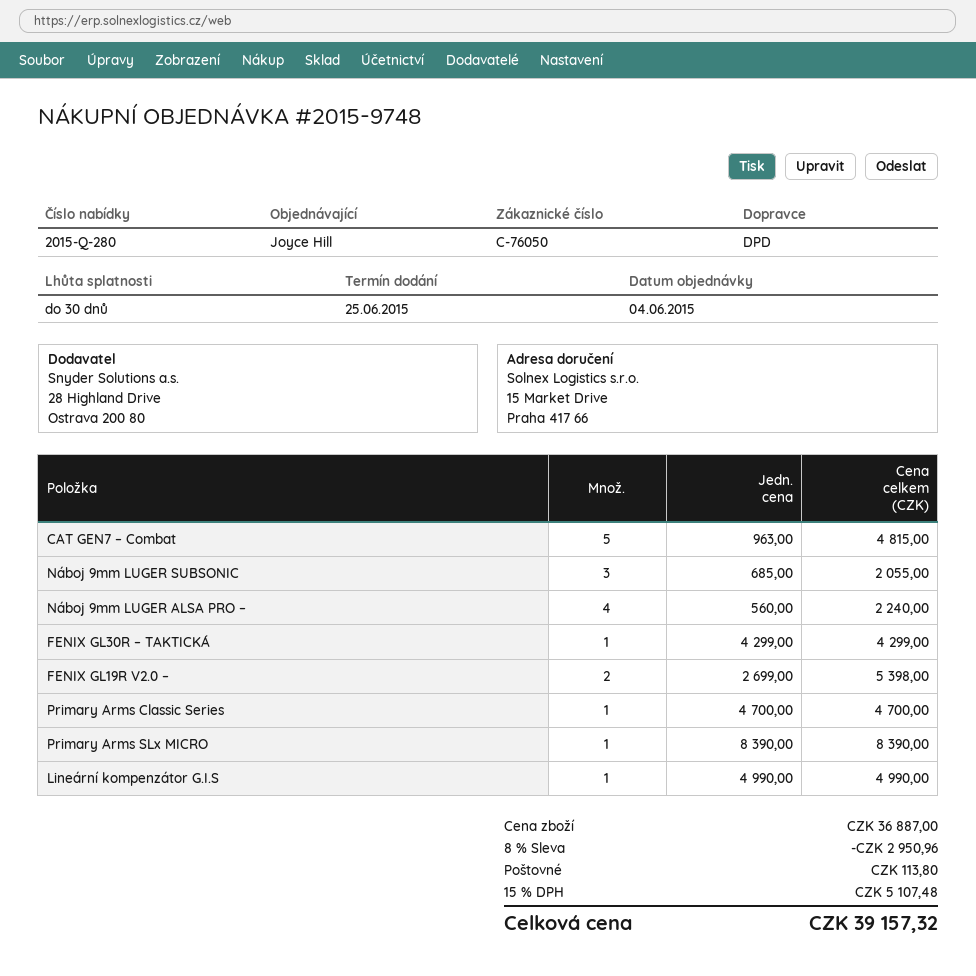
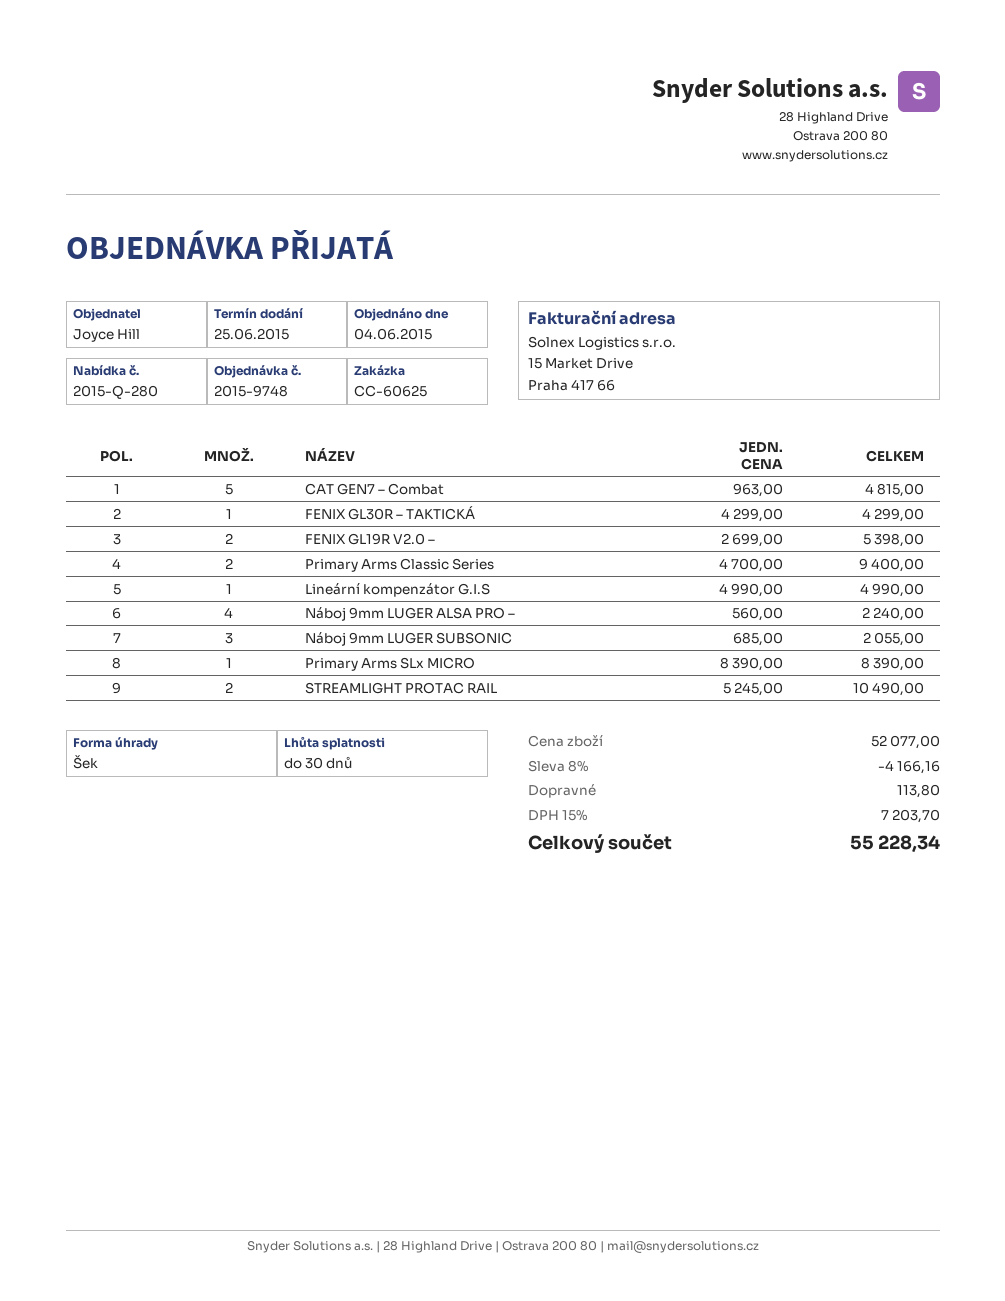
Primary Arms Classic Series: 1 x 4700.00 = 4700.00 -> 2 x 4700.00 = 9400.00
STREAMLIGHT PROTAC RAIL: none -> 2 x 5245.00 = 10490.00
subtotal: 36887.00 -> 52077.00
discount: 8% = 2950.96 -> 8% = 4166.16
tax: 15% = 5107.48 -> 15% = 7203.70
total: 39157.32 -> 55228.34

